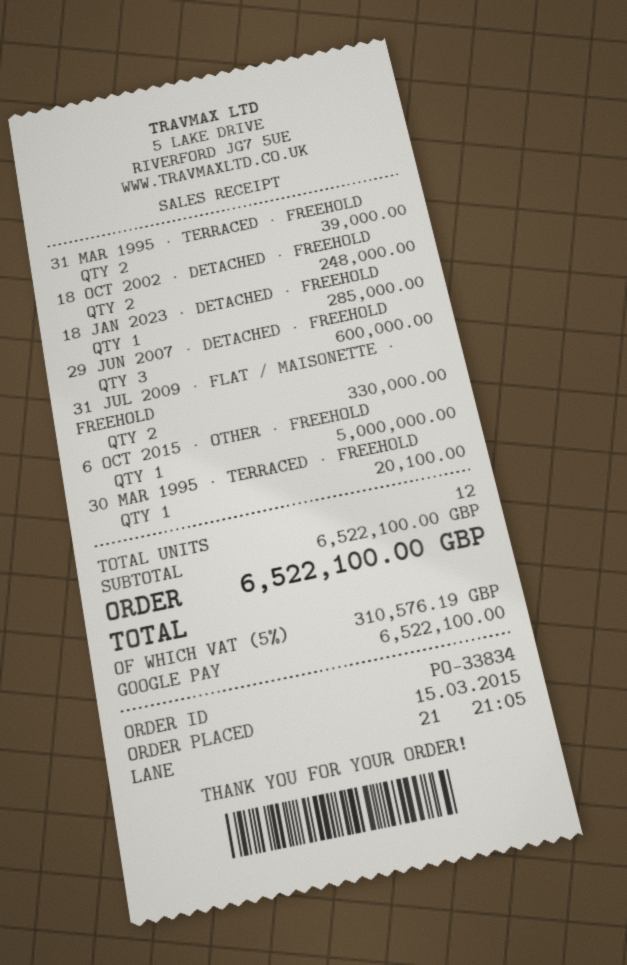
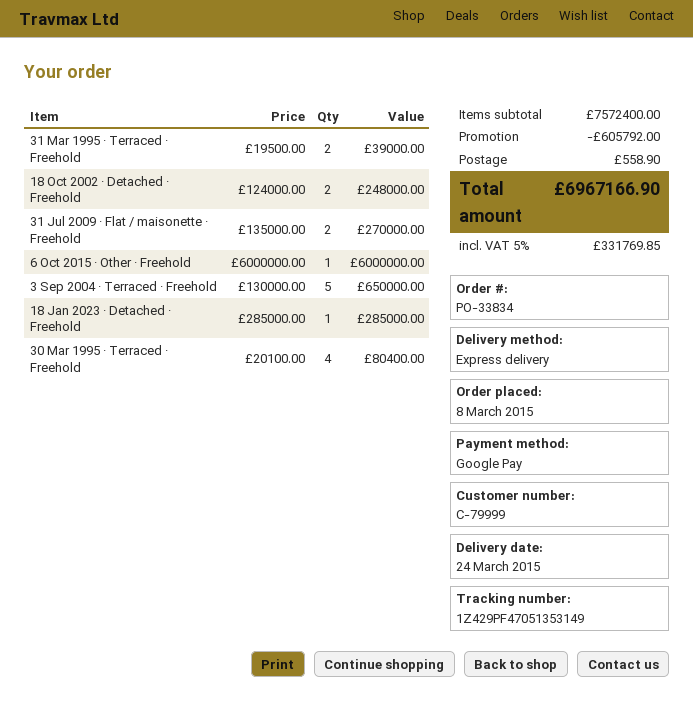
order date: 2015-03-15 -> 2015-03-08
29 JUN 2007 · DETACHED · FREEHOLD: 3 for 600000.00 -> none
31 JUL 2009 · FLAT / MAISONETTE · FREEHOLD: 2 for 330000.00 -> 2 for 270000.00
6 OCT 2015 · OTHER · FREEHOLD: 1 for 5000000.00 -> 1 for 6000000.00
30 MAR 1995 · TERRACED · FREEHOLD: 1 for 20100.00 -> 4 for 80400.00
3 Sep 2004 · Terraced · Freehold: none -> 5 for 650000.00
subtotal: 6522100.00 -> 7572400.00
discount: none -> 605792.00
shipping: none -> 558.90
tax: 5% = 310576.19 -> 5% = 331769.85
total: 6522100.00 -> 6967166.90

